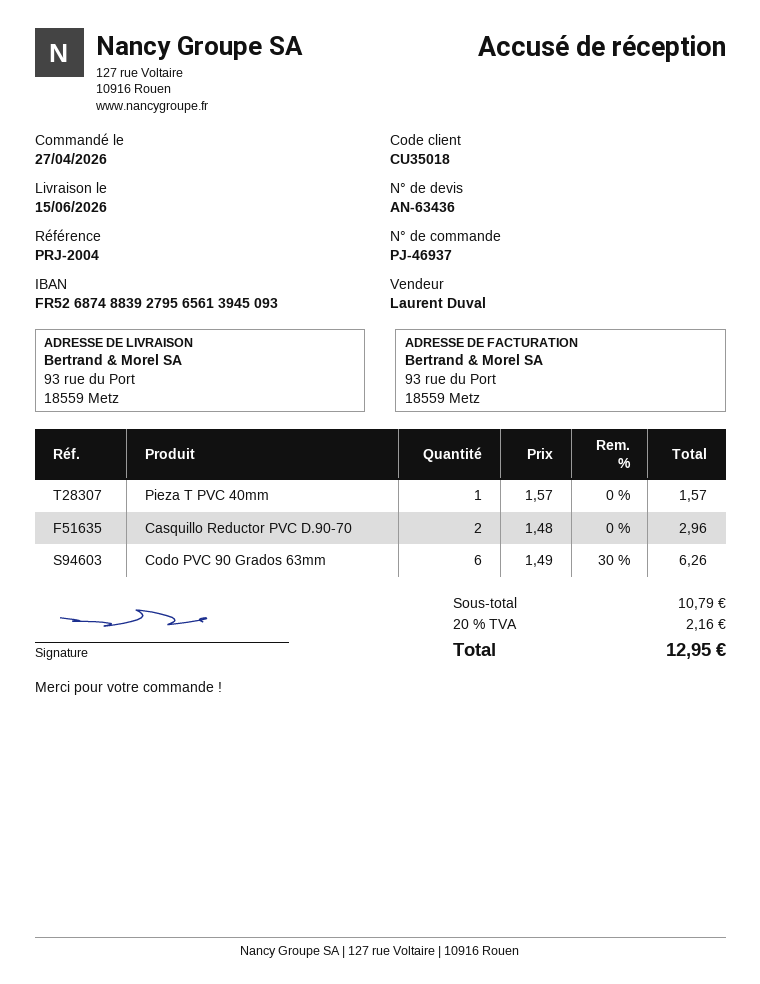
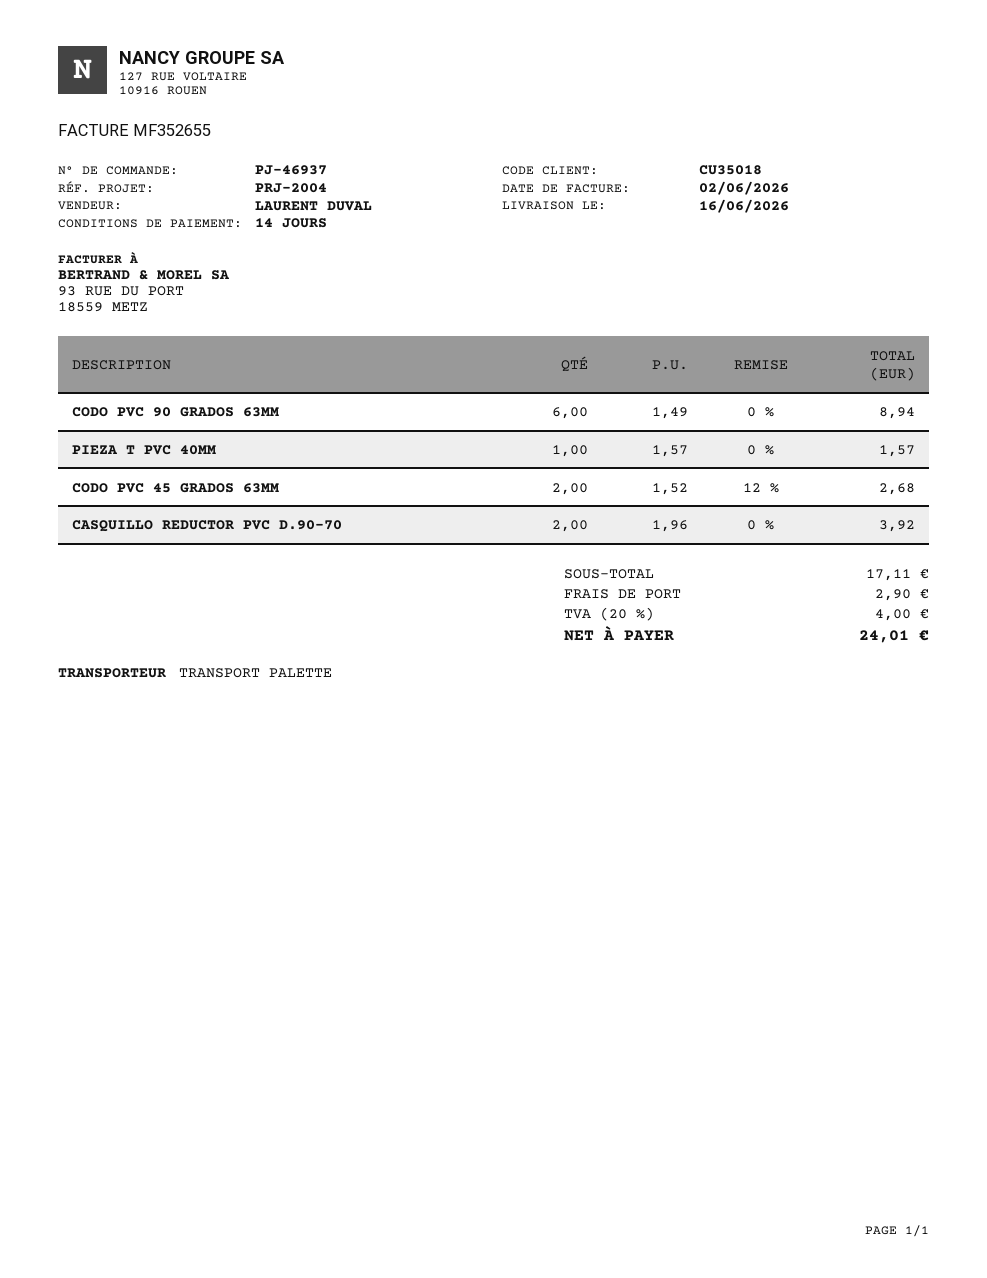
delivery date: 2026-06-15 -> 2026-06-16
Casquillo Reductor PVC D.90-70: 2 x 1.48 = 2.96 -> 2 x 1.96 = 3.92
Codo PVC 90 Grados 63mm: 6 x 1.49 - 30% = 6.26 -> 6 x 1.49 = 8.94
CODO PVC 45 GRADOS 63MM: none -> 2 x 1.52 - 12% = 2.68
subtotal: 10.79 -> 17.11
shipping: none -> 2.90
tax: 20% = 2.16 -> 20% = 4.00
total: 12.95 -> 24.01

